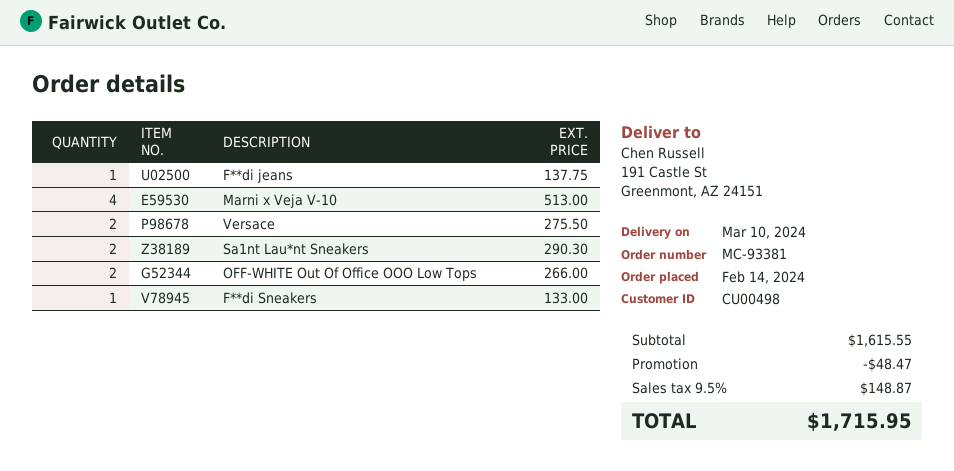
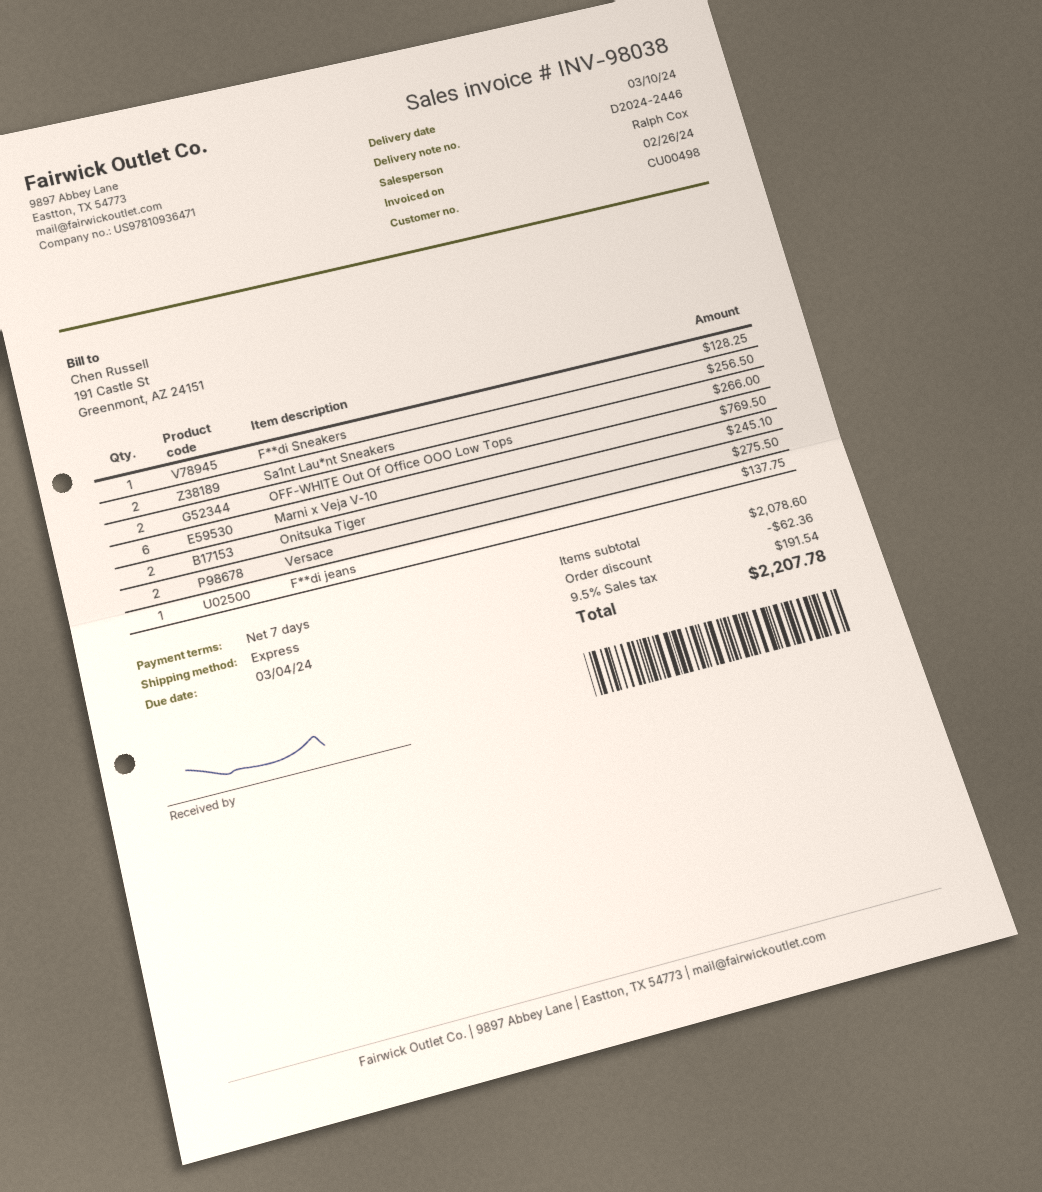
Marni x Veja V-10: 4 for 513.00 -> 6 for 769.50
Sa1nt Lau*nt Sneakers: 2 for 290.30 -> 2 for 256.50
F**di Sneakers: 1 for 133.00 -> 1 for 128.25
Onitsuka Tiger: none -> 2 for 245.10
subtotal: 1615.55 -> 2078.60
discount: 48.47 -> 62.36
tax: 9.5% = 148.87 -> 9.5% = 191.54
total: 1715.95 -> 2207.78

